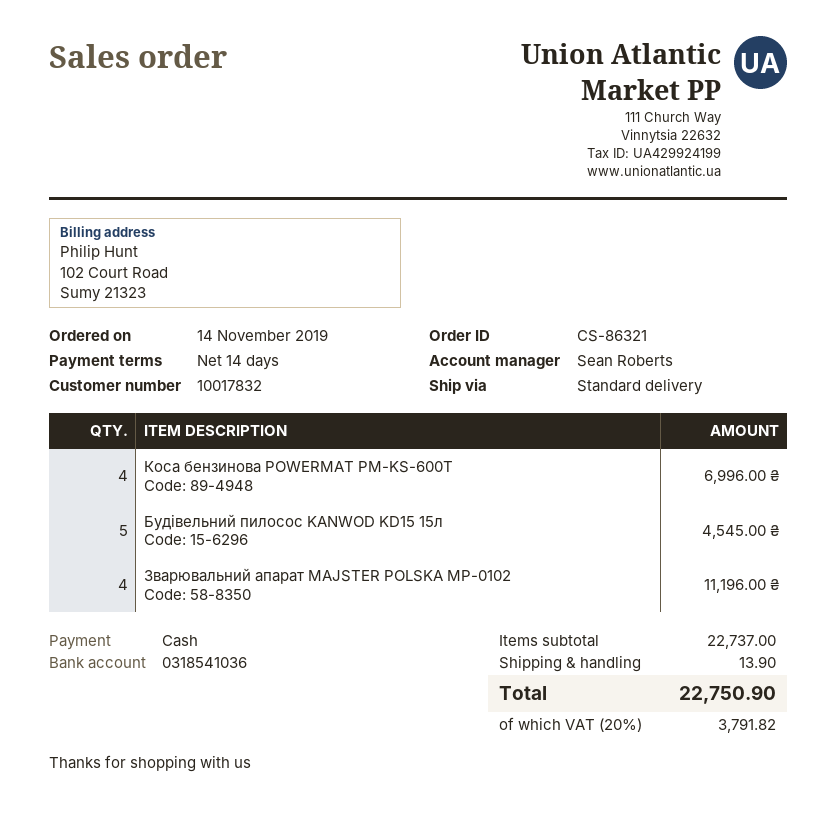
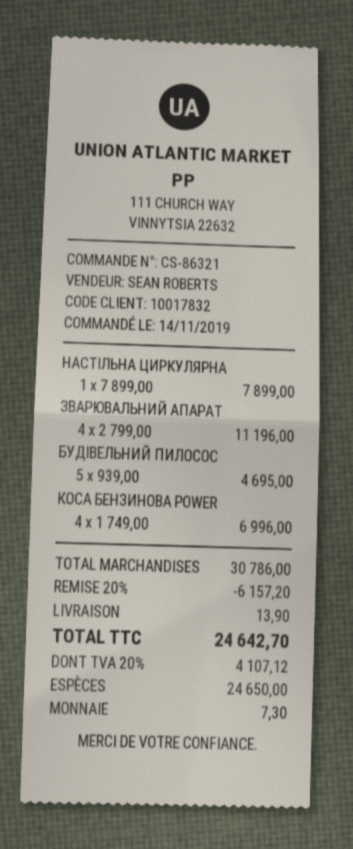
Будівельний пилосос KANWOD KD15 15л: 5 for 4545.00 -> 5 for 4695.00
НАСТІЛЬНА ЦИРКУЛЯРНА: none -> 1 for 7899.00
subtotal: 22737.00 -> 30786.00
discount: none -> 20% = 6157.20
tax: 20% = 3791.82 -> 20% = 4107.12
total: 22750.90 -> 24642.70

